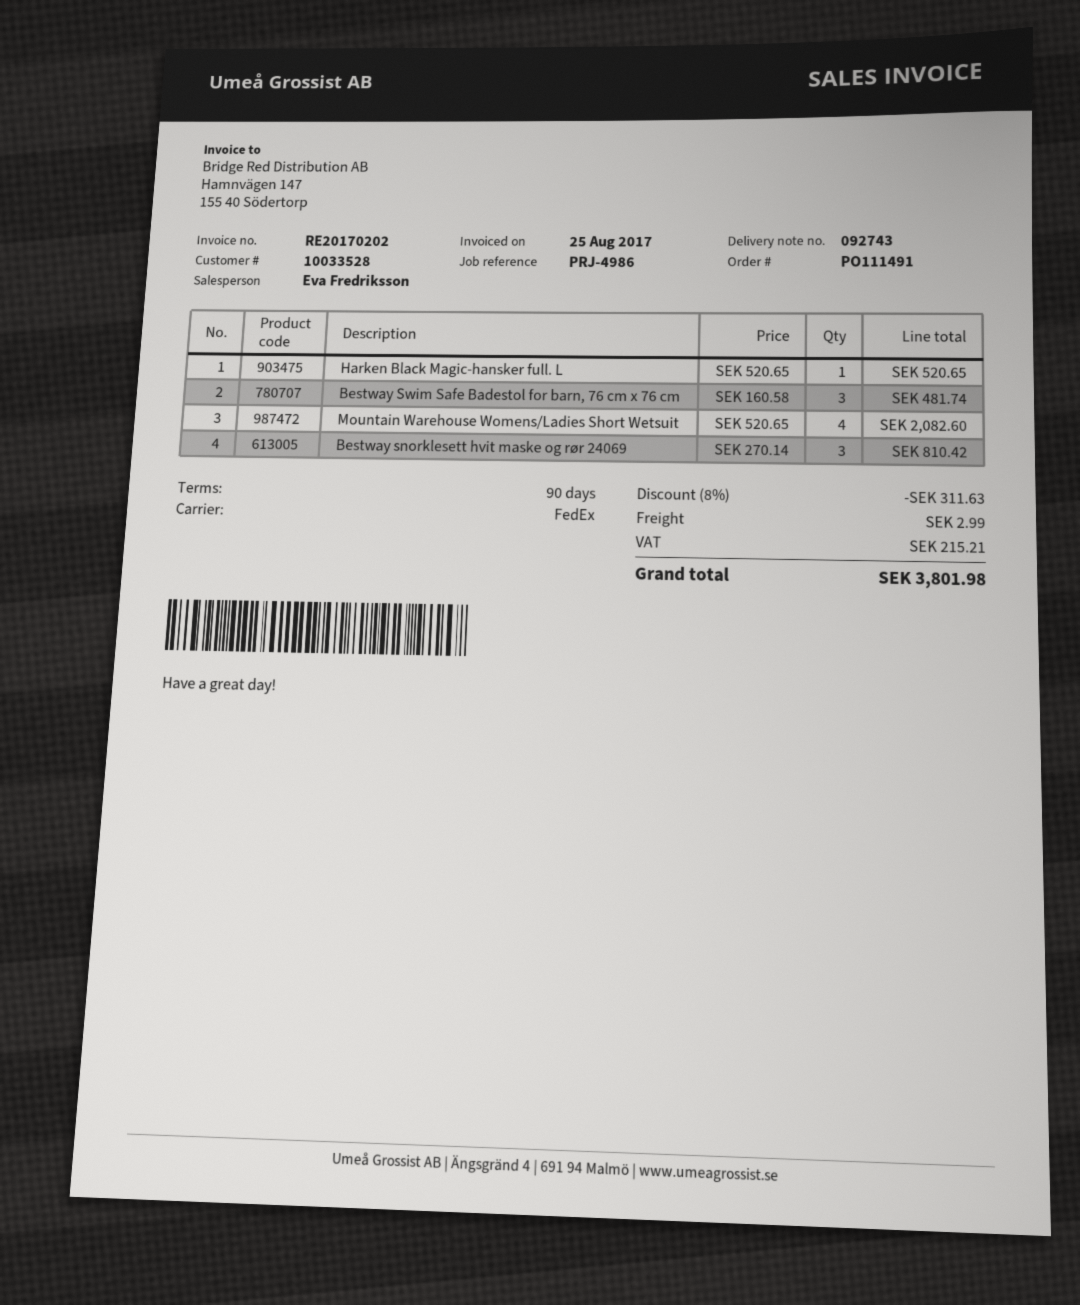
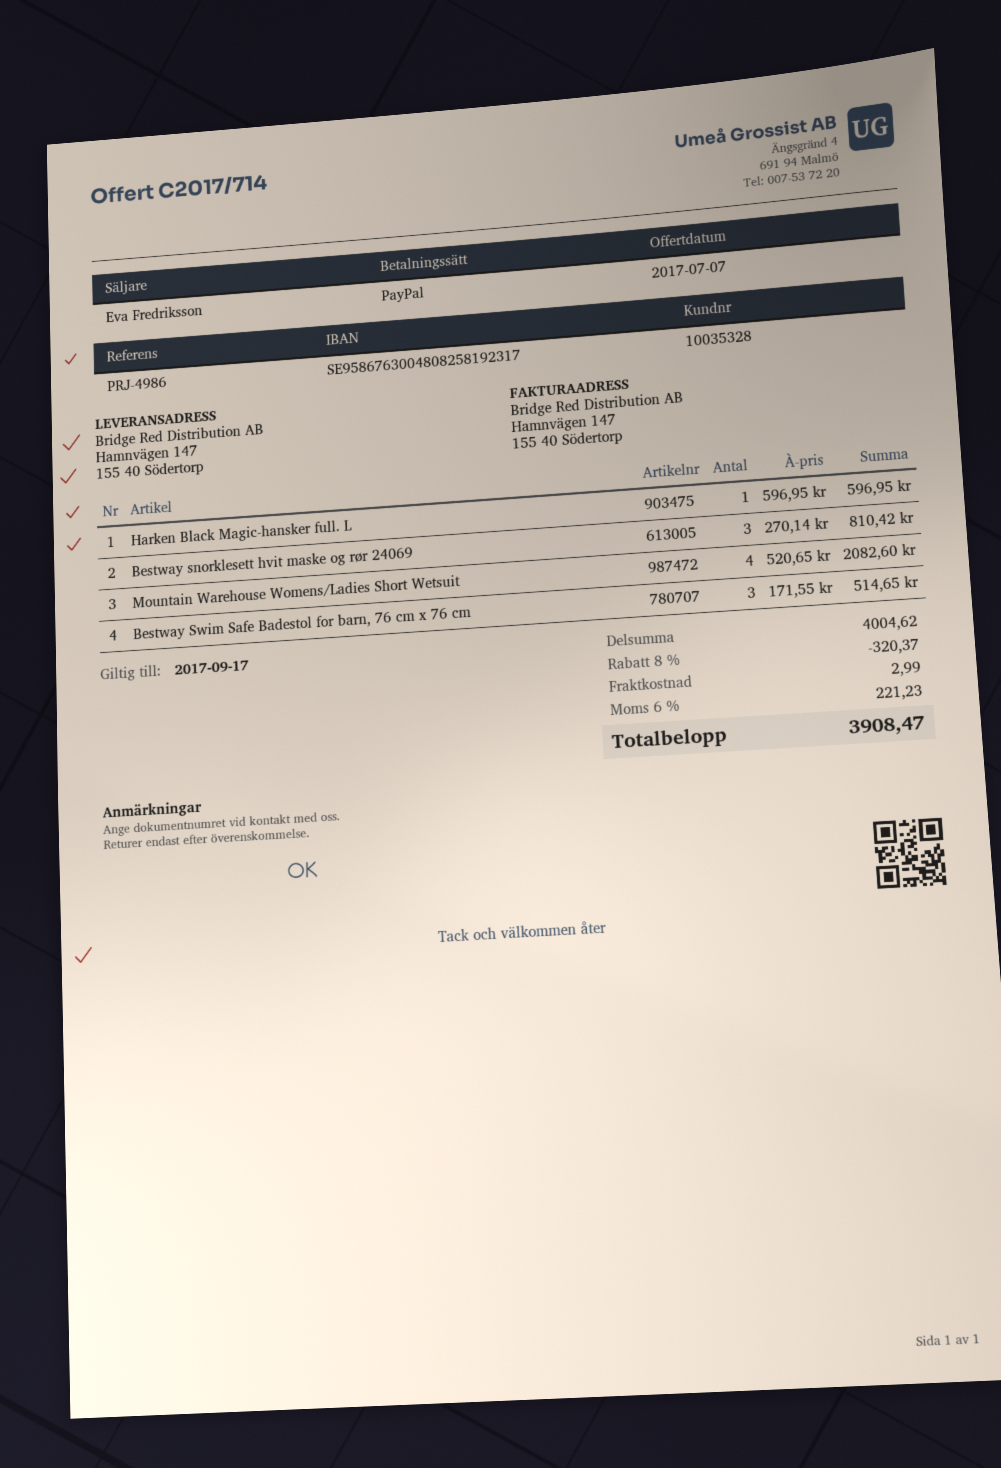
customer number: 10033528 -> 10035328
Harken Black Magic-hansker full. L: 1 x 520.65 = 520.65 -> 1 x 596.95 = 596.95
Bestway Swim Safe Badestol for barn, 76 cm x 76 cm: 3 x 160.58 = 481.74 -> 3 x 171.55 = 514.65
discount: 8% = 311.63 -> 8% = 320.37
tax: 215.21 -> 221.23
total: 3801.98 -> 3908.47

